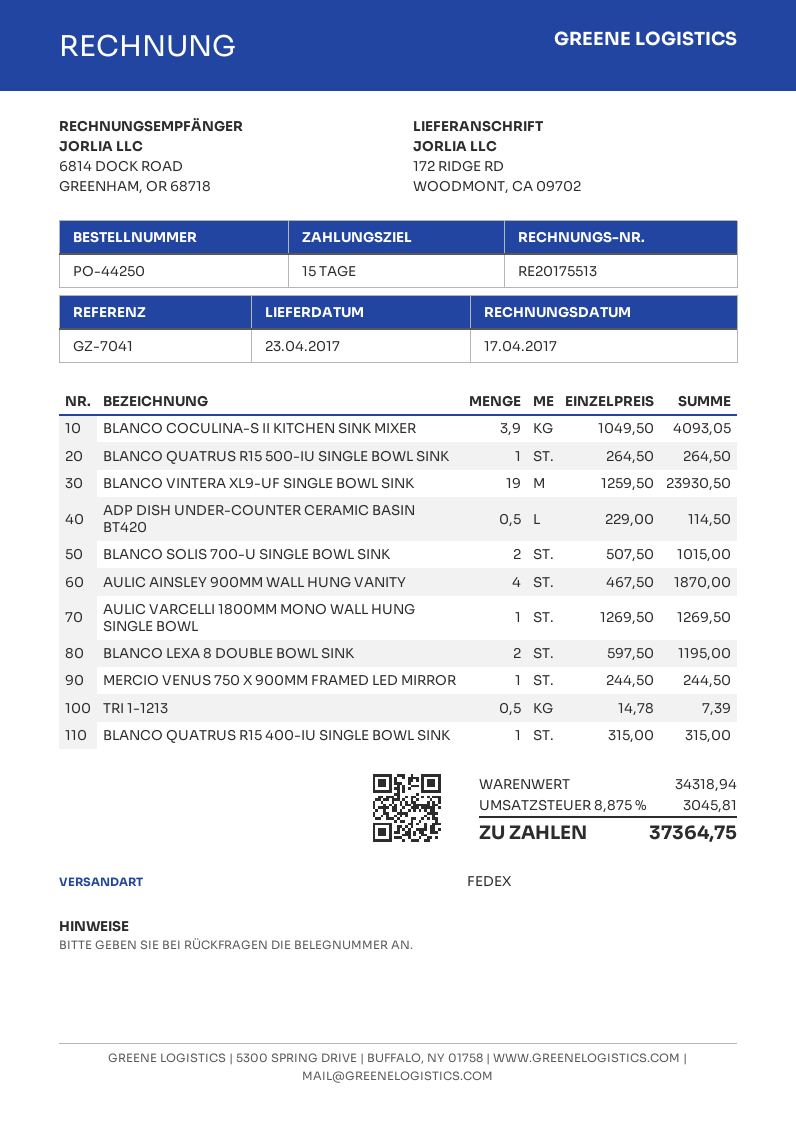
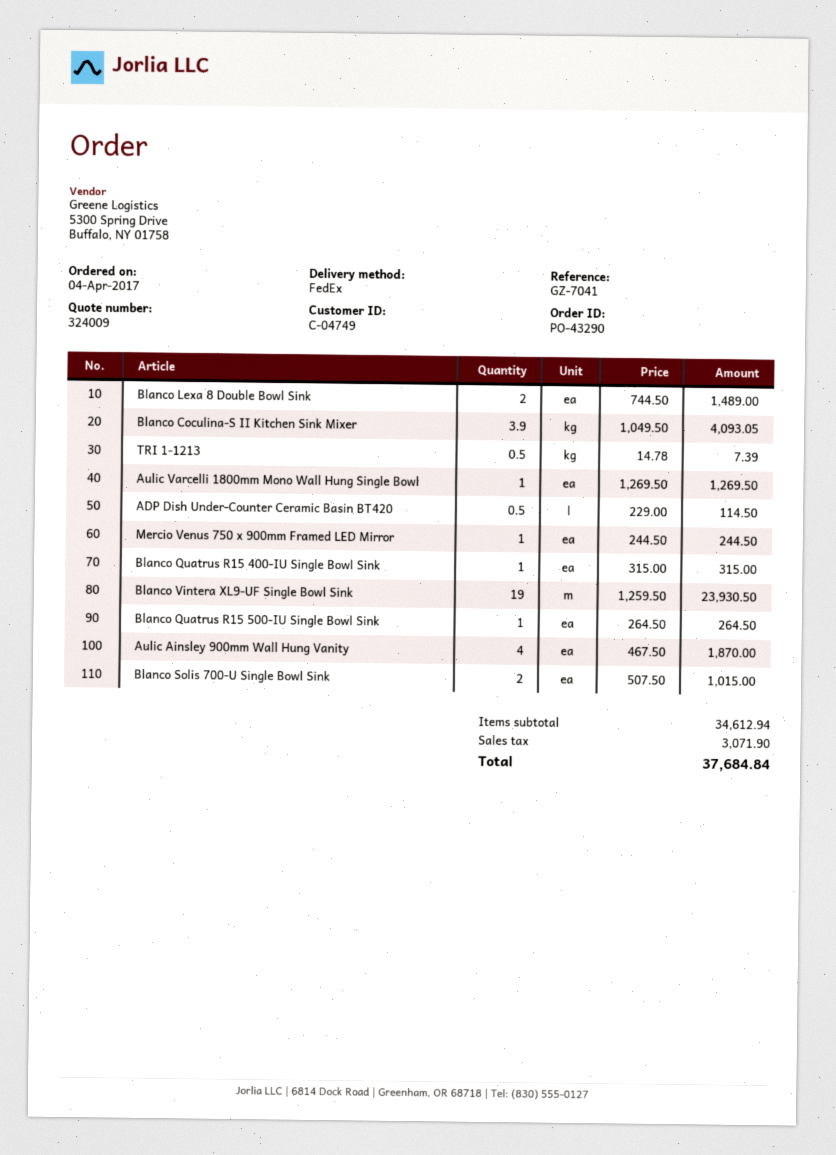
order number: PO-44250 -> PO-43290
BLANCO LEXA 8 DOUBLE BOWL SINK: 2 x 597.50 = 1195.00 -> 2 x 744.50 = 1489.00
subtotal: 34318.94 -> 34612.94
tax: 3045.81 -> 3071.90
total: 37364.75 -> 37684.84

